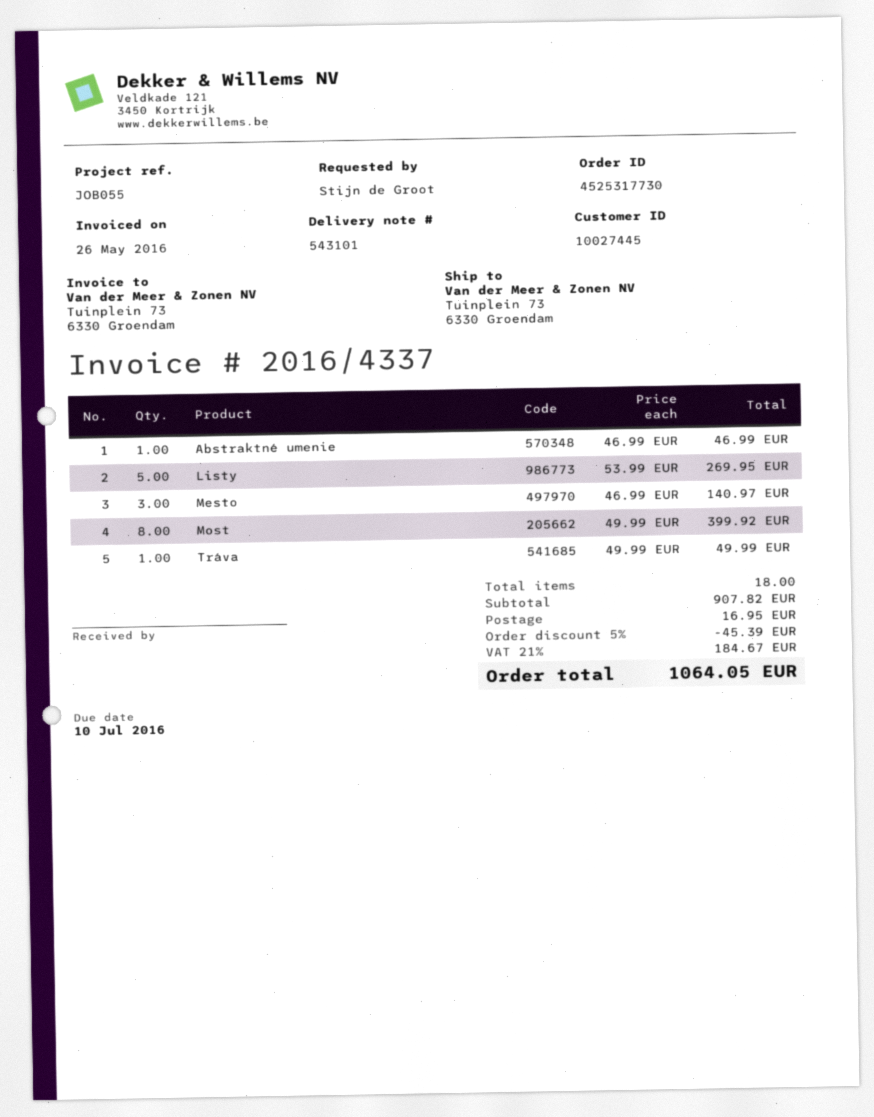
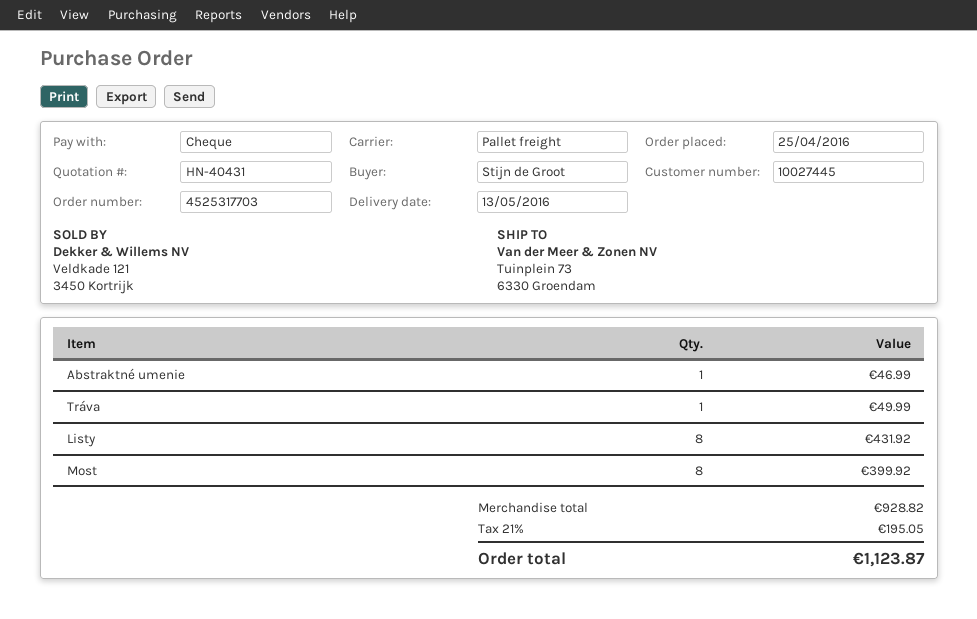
order number: 4525317730 -> 4525317703
Listy: 5 for 269.95 -> 8 for 431.92
Mesto: 3 for 140.97 -> none
subtotal: 907.82 -> 928.82
discount: 5% = 45.39 -> none
shipping: 16.95 -> none
tax: 21% = 184.67 -> 21% = 195.05
total: 1064.05 -> 1123.87

